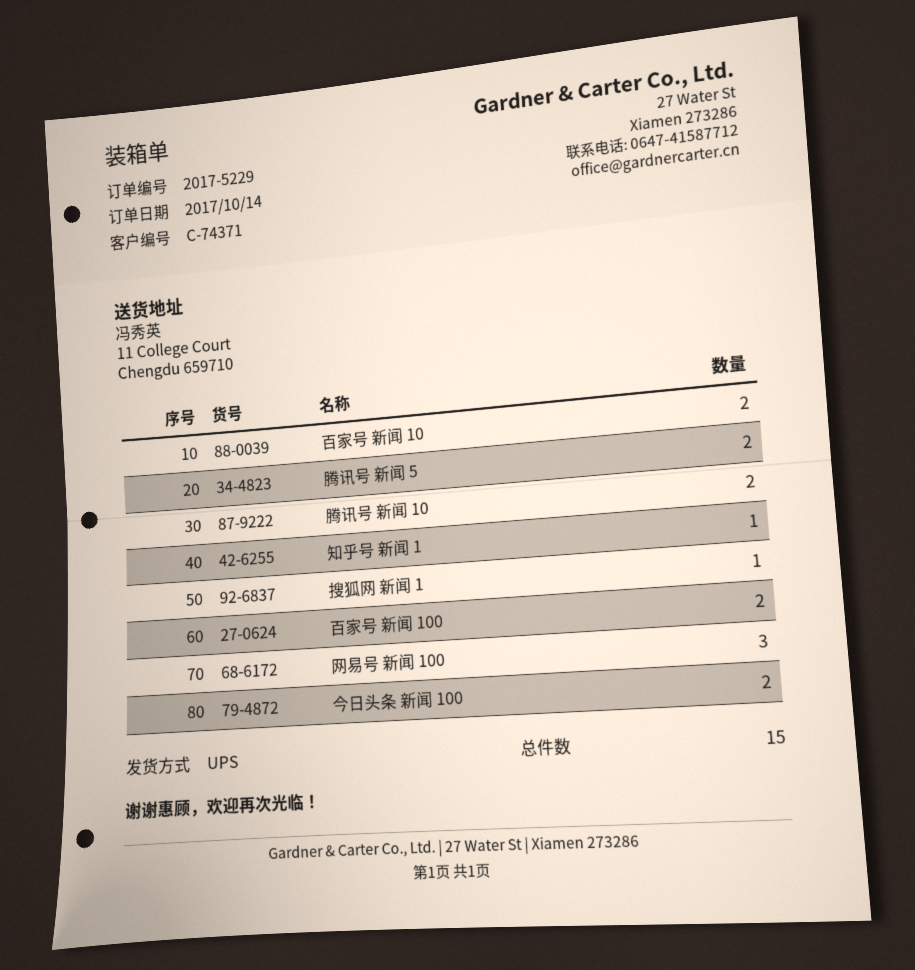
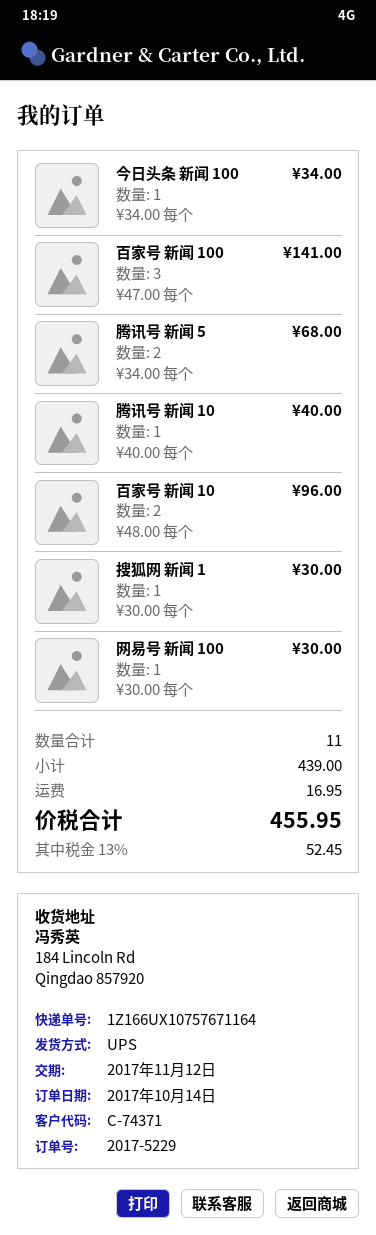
ship to: 11 College Court, Chengdu 659710 -> 184 Lincoln Rd, Qingdao 857920
腾讯号 新闻 10: 2 -> 1
知乎号 新闻 1: 1 -> none
百家号 新闻 100: 2 -> 3
网易号 新闻 100: 3 -> 1
今日头条 新闻 100: 2 -> 1
total quantity: 15 -> 11

